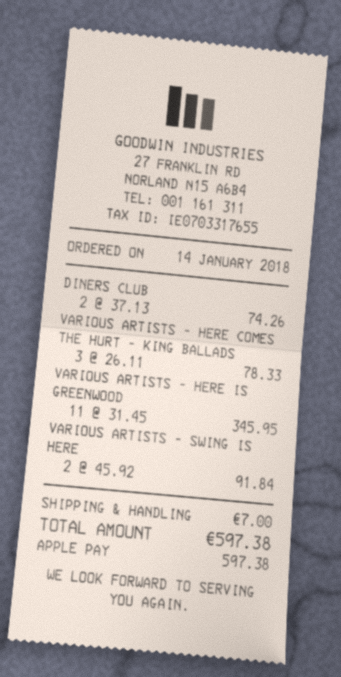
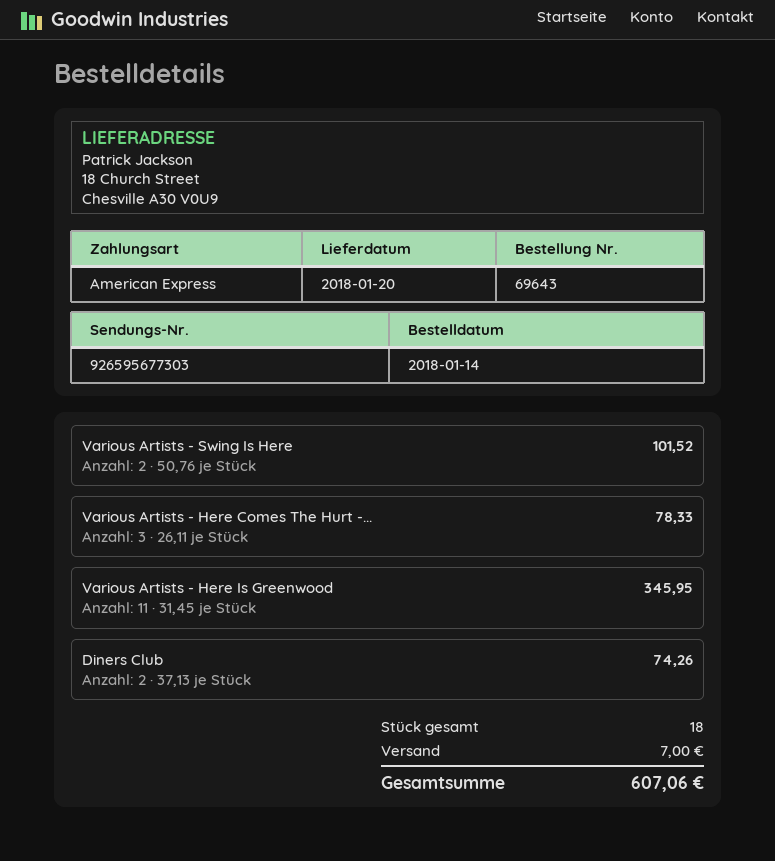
payment method: Apple Pay -> American Express
VARIOUS ARTISTS - SWING IS HERE: 2 x 45.92 = 91.84 -> 2 x 50.76 = 101.52
total: 597.38 -> 607.06

